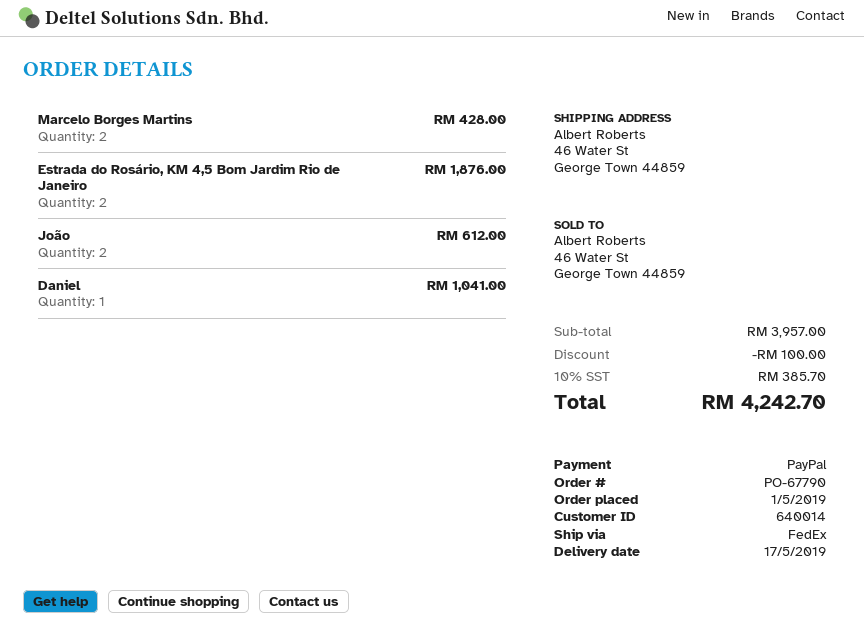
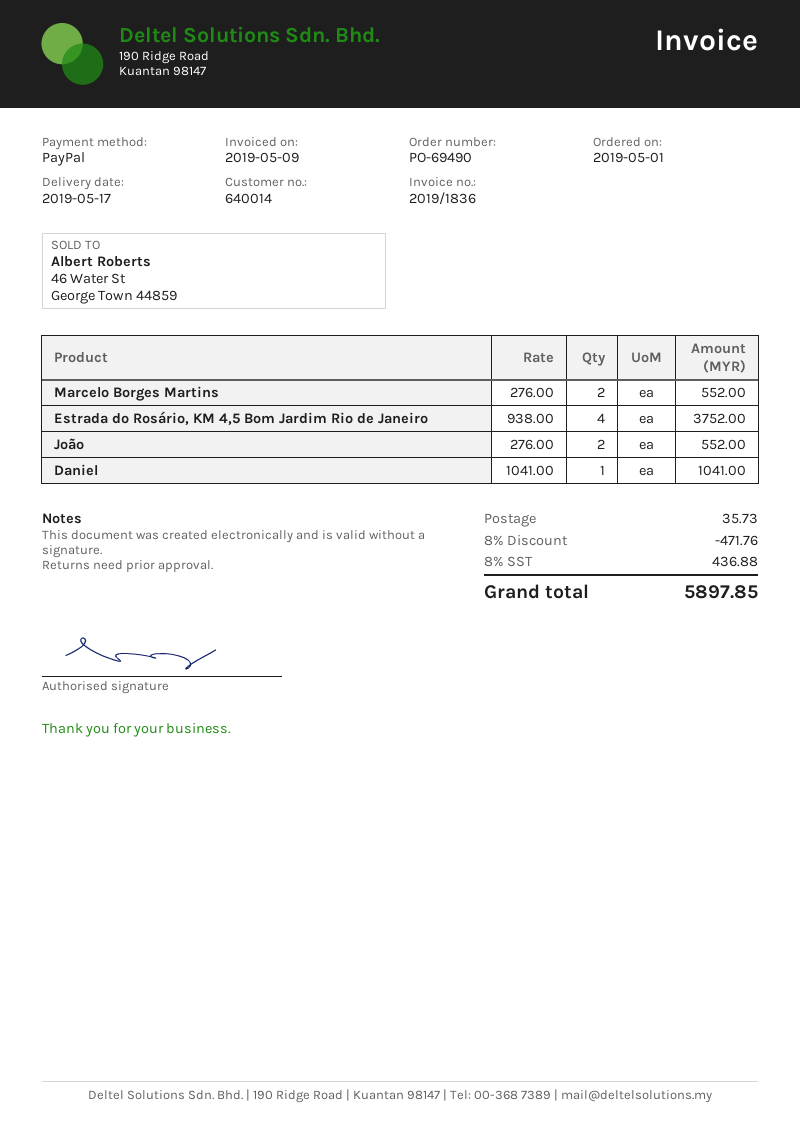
order number: PO-67790 -> PO-69490
Marcelo Borges Martins: 2 for 428.00 -> 2 for 552.00
Estrada do Rosário, KM 4,5 Bom Jardim Rio de Janeiro: 2 for 1876.00 -> 4 for 3752.00
João: 2 for 612.00 -> 2 for 552.00
discount: 100.00 -> 471.76
shipping: none -> 35.73
tax: 10% = 385.70 -> 8% = 436.88
total: 4242.70 -> 5897.85

